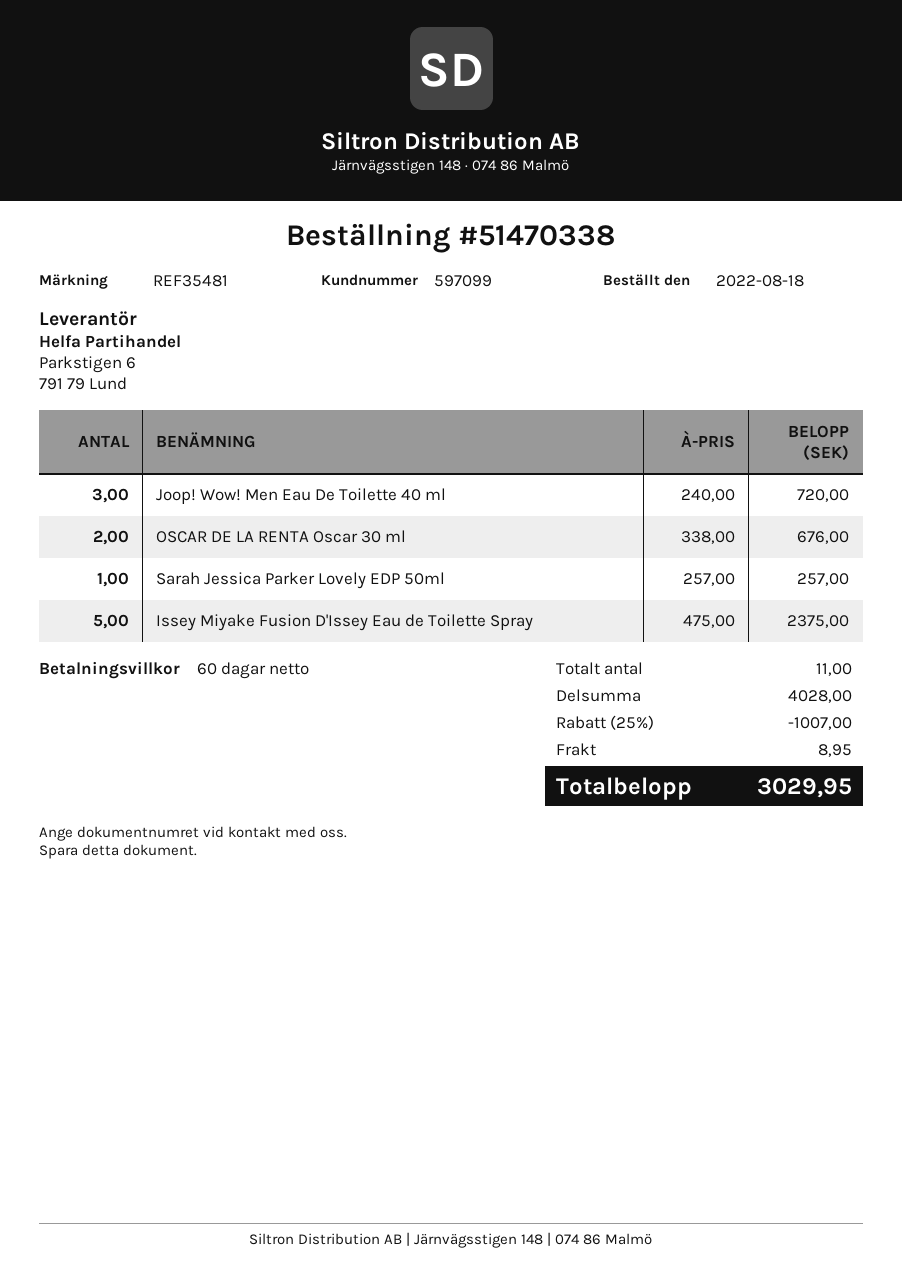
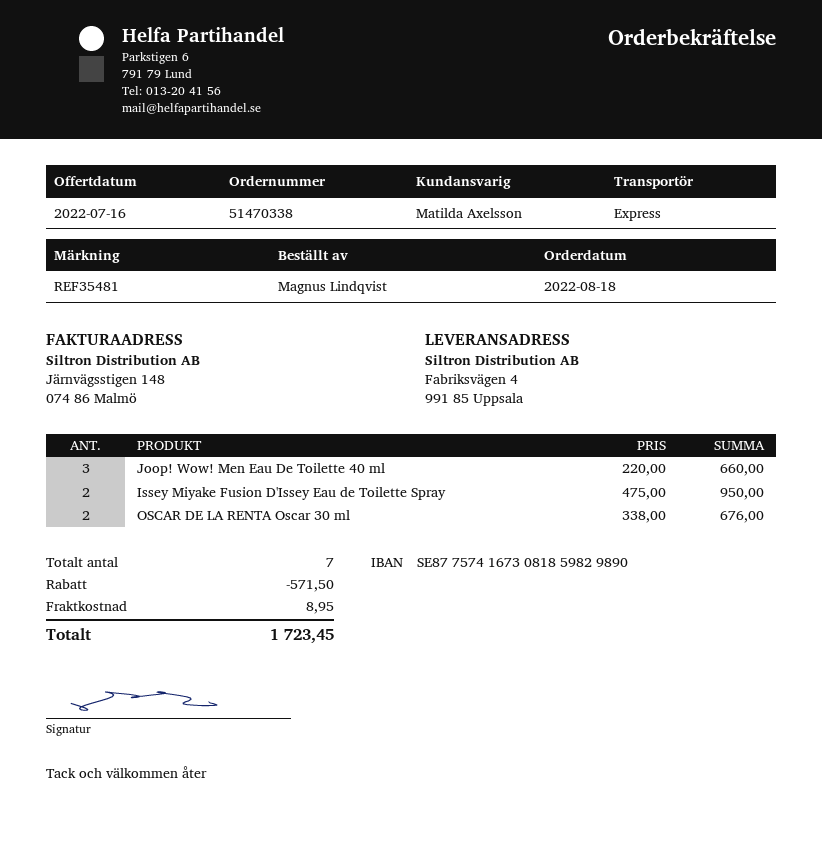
Joop! Wow! Men Eau De Toilette 40 ml: 3 x 240.00 = 720.00 -> 3 x 220.00 = 660.00
Sarah Jessica Parker Lovely EDP 50ml: 1 x 257.00 = 257.00 -> none
Issey Miyake Fusion D'Issey Eau de Toilette Spray: 5 x 475.00 = 2375.00 -> 2 x 475.00 = 950.00
total quantity: 11 -> 7
discount: 1007.00 -> 571.50
total: 3029.95 -> 1723.45

